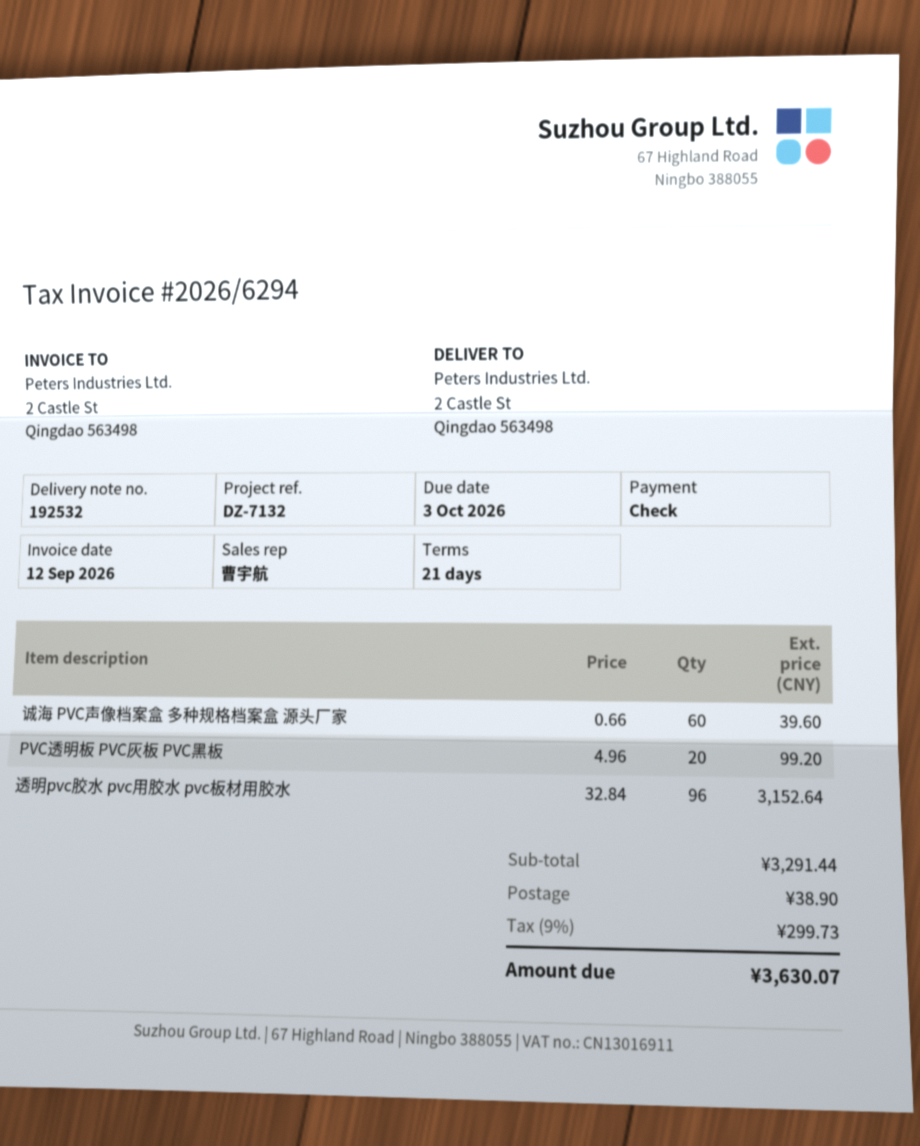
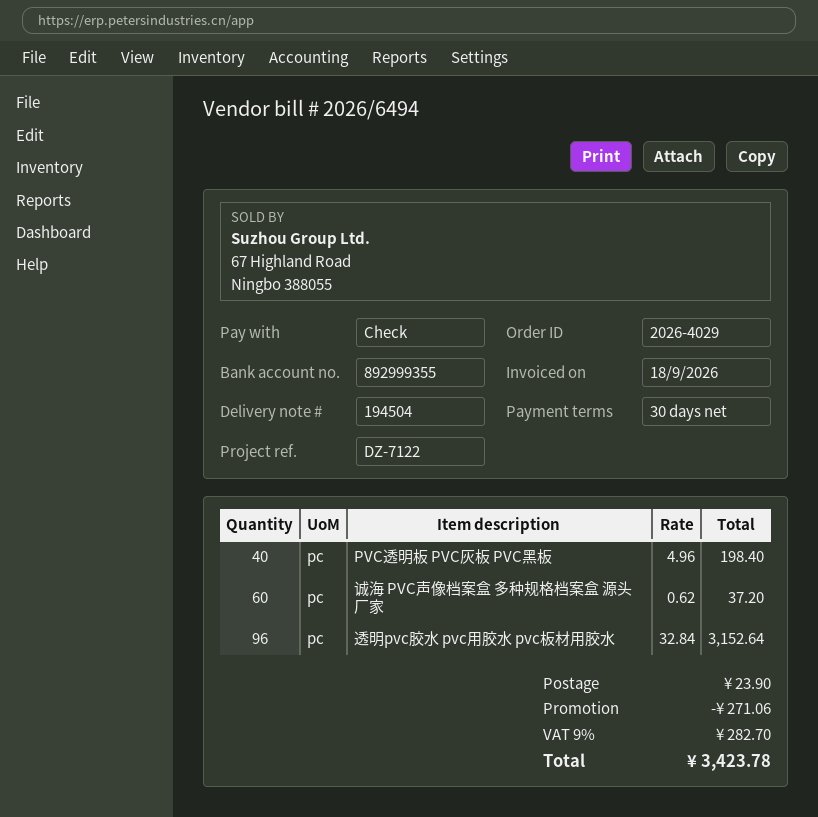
delivery note number: 192532 -> 194504
invoice number: 2026/6294 -> 2026/6494
invoice date: 2026-09-12 -> 2026-09-18
payment terms: 21 days -> 30 days
reference: DZ-7132 -> DZ-7122
诚海 PVC声像档案盒 多种规格档案盒 源头厂家: 60 x 0.66 = 39.60 -> 60 x 0.62 = 37.20
PVC透明板 PVC灰板 PVC黑板: 20 x 4.96 = 99.20 -> 40 x 4.96 = 198.40
discount: none -> 271.06
shipping: 38.90 -> 23.90
tax: 9% = 299.73 -> 9% = 282.70
total: 3630.07 -> 3423.78

